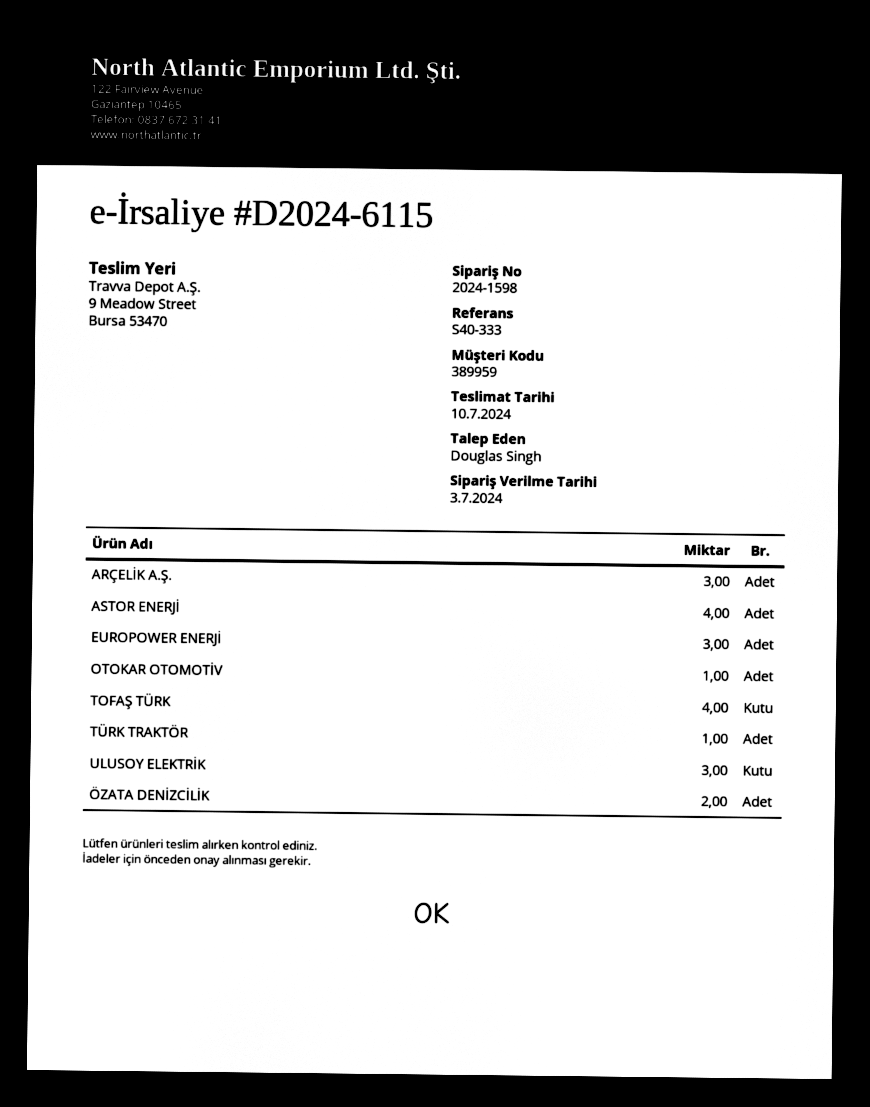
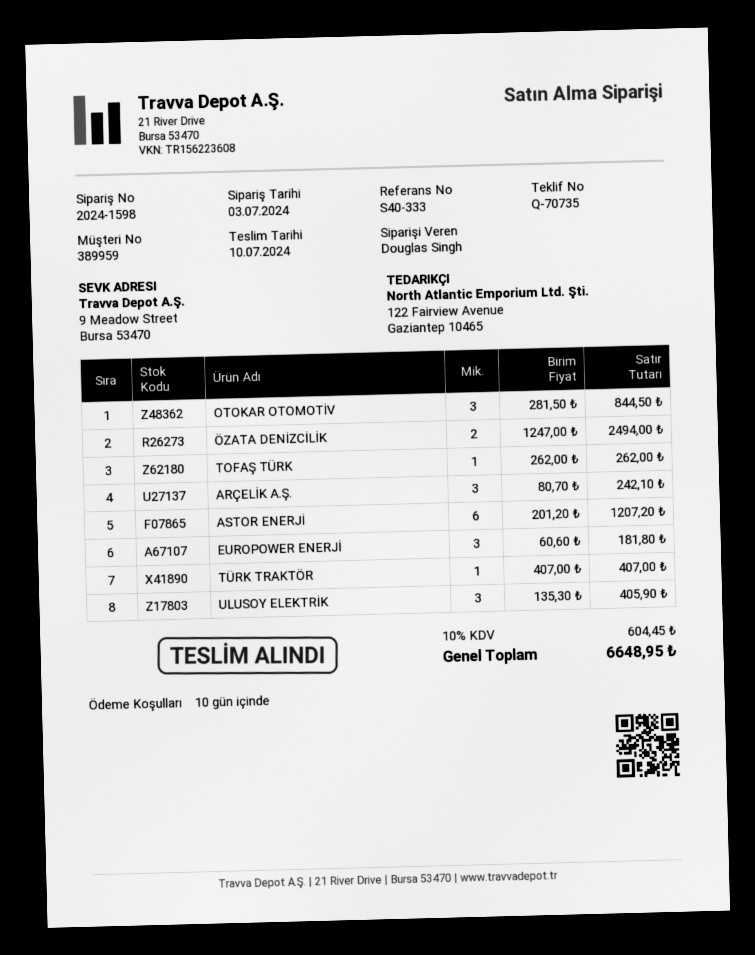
ASTOR ENERJİ: 4 -> 6
OTOKAR OTOMOTİV: 1 -> 3
TOFAŞ TÜRK: 4 -> 1

